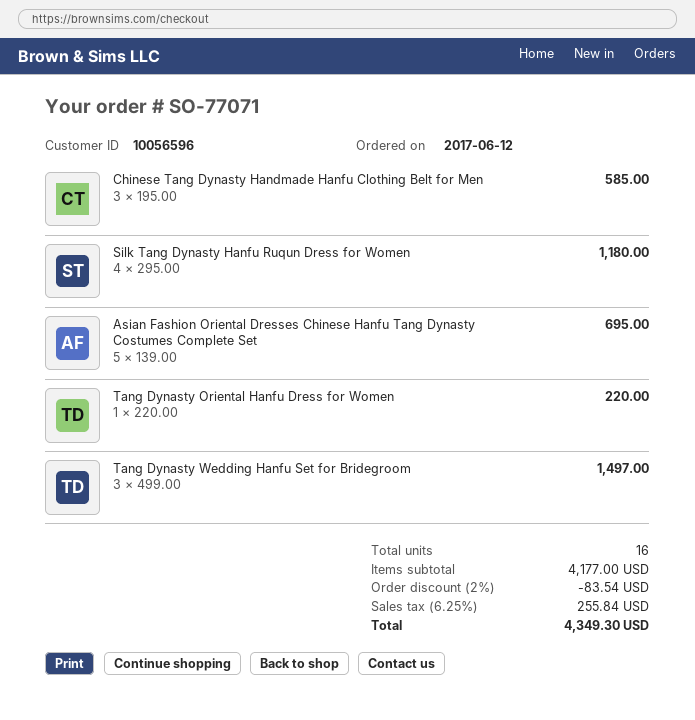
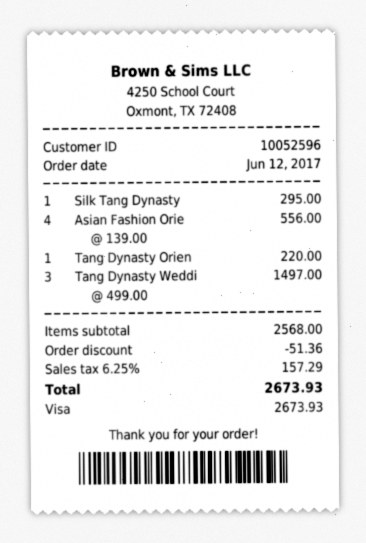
customer number: 10056596 -> 10052596
Chinese Tang Dynasty Handmade Hanfu Clothing Belt for Men: 3 x 195.00 = 585.00 -> none
Silk Tang Dynasty Hanfu Ruqun Dress for Women: 4 x 295.00 = 1180.00 -> 1 x 295.00 = 295.00
Asian Fashion Oriental Dresses Chinese Hanfu Tang Dynasty Costumes Complete Set: 5 x 139.00 = 695.00 -> 4 x 139.00 = 556.00
subtotal: 4177.00 -> 2568.00
discount: 83.54 -> 51.36
tax: 6.25% = 255.84 -> 6.25% = 157.29
total: 4349.30 -> 2673.93

